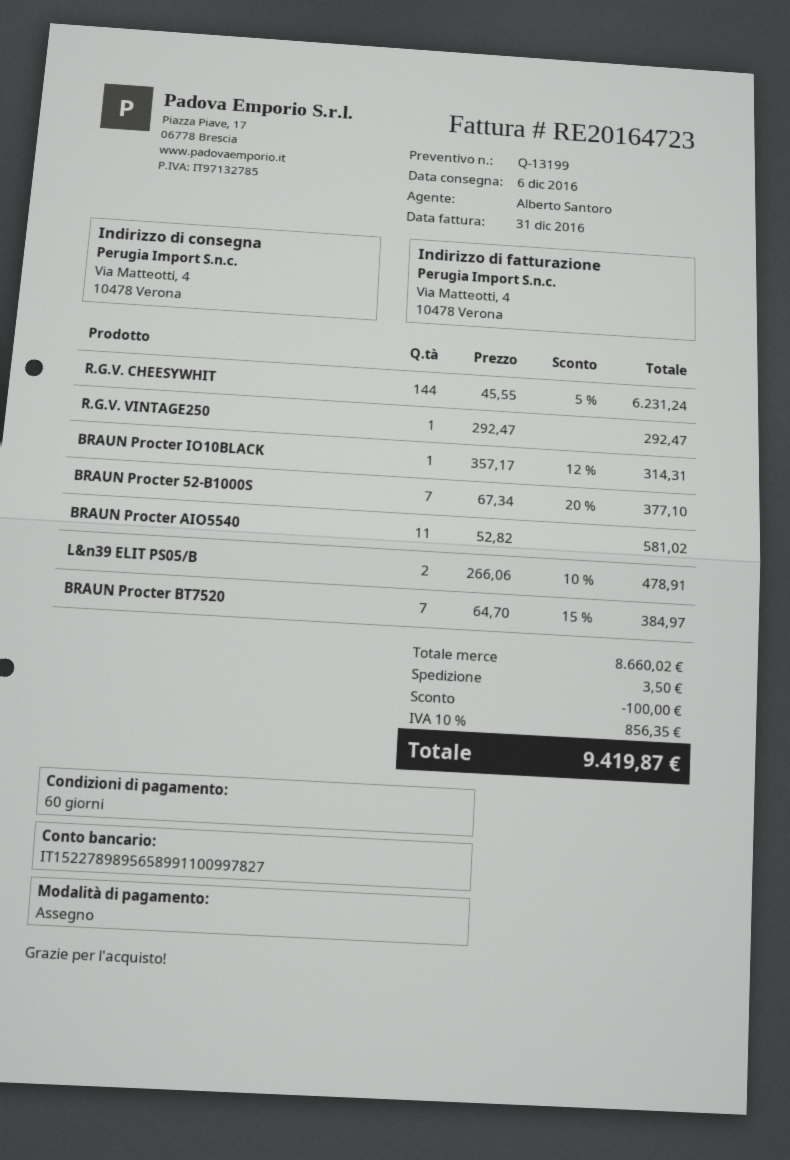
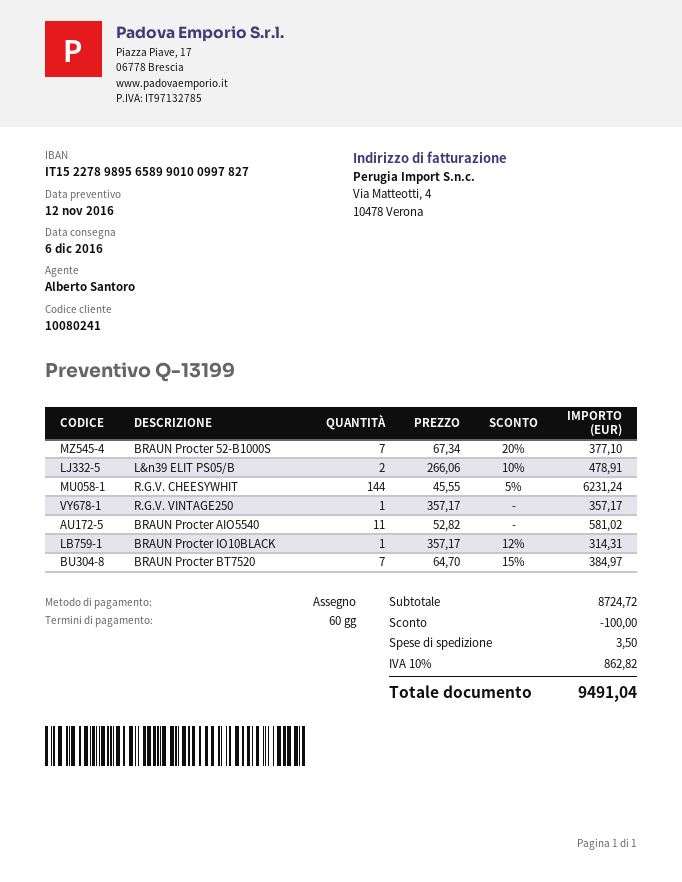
bank account: IT1522789895658991100997827 -> IT1522789895658990100997827
R.G.V. VINTAGE250: 1 x 292.47 = 292.47 -> 1 x 357.17 = 357.17
subtotal: 8660.02 -> 8724.72
tax: 10% = 856.35 -> 10% = 862.82
total: 9419.87 -> 9491.04

